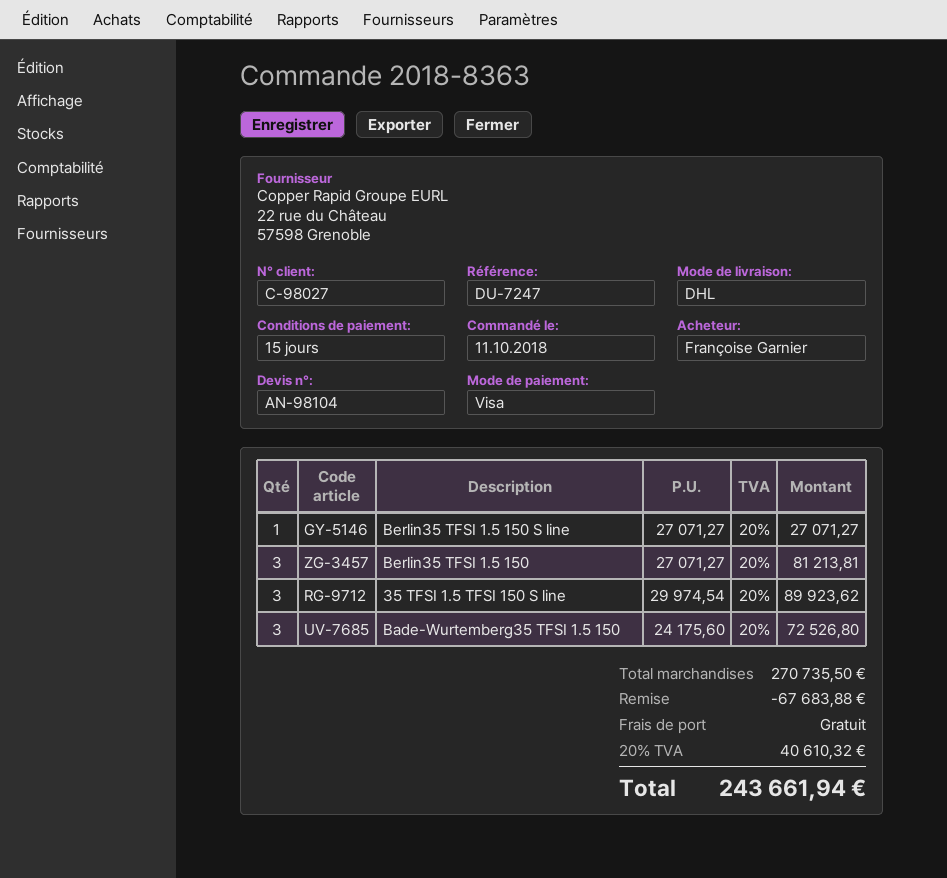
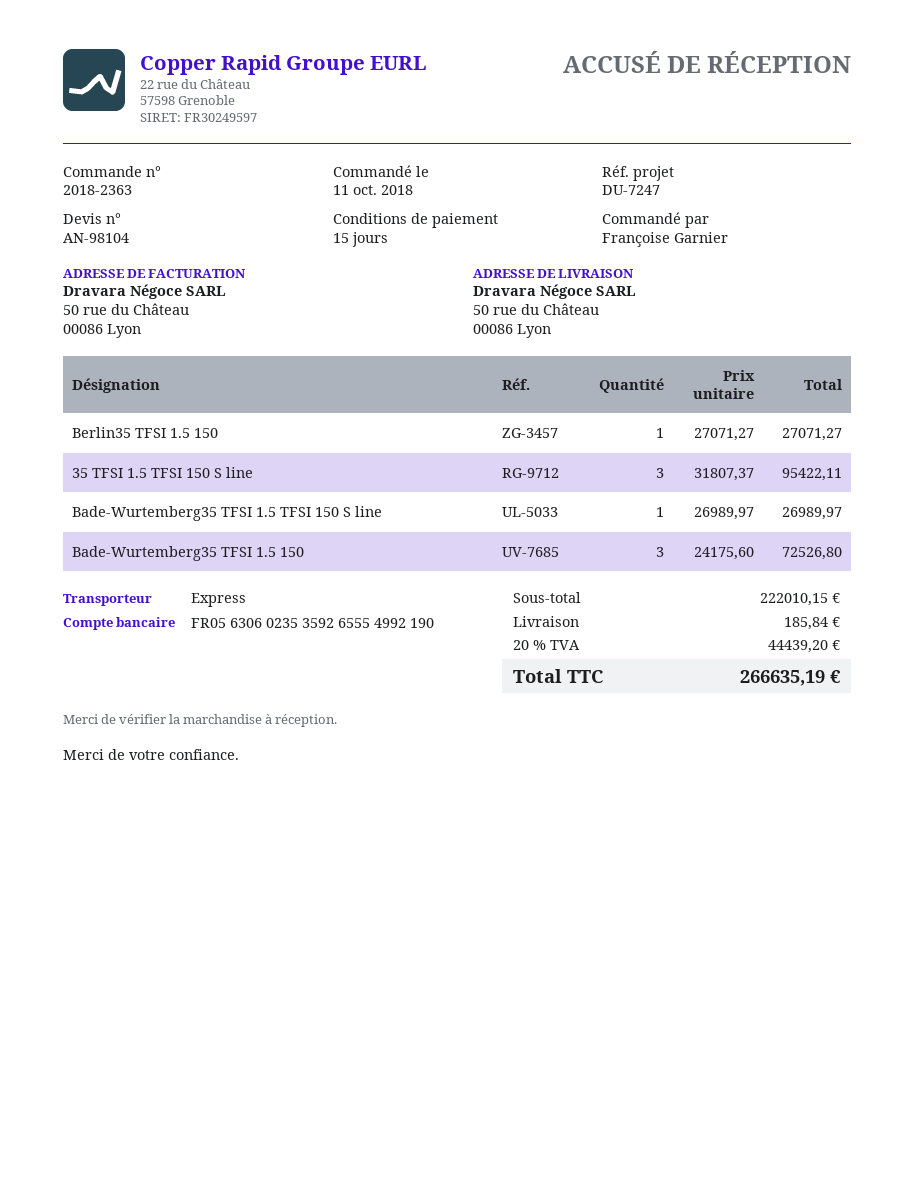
order number: 2018-8363 -> 2018-2363
shipping method: DHL -> express
Berlin35 TFSI 1.5 150 S line: 1 x 27071.27 = 27071.27 -> none
Berlin35 TFSI 1.5 150: 3 x 27071.27 = 81213.81 -> 1 x 27071.27 = 27071.27
35 TFSI 1.5 TFSI 150 S line: 3 x 29974.54 = 89923.62 -> 3 x 31807.37 = 95422.11
Bade-Wurtemberg35 TFSI 1.5 TFSI 150 S line: none -> 1 x 26989.97 = 26989.97
subtotal: 270735.50 -> 222010.15
discount: 67683.88 -> none
shipping: 0.00 -> 185.84
tax: 20% = 40610.32 -> 20% = 44439.20
total: 243661.94 -> 266635.19

